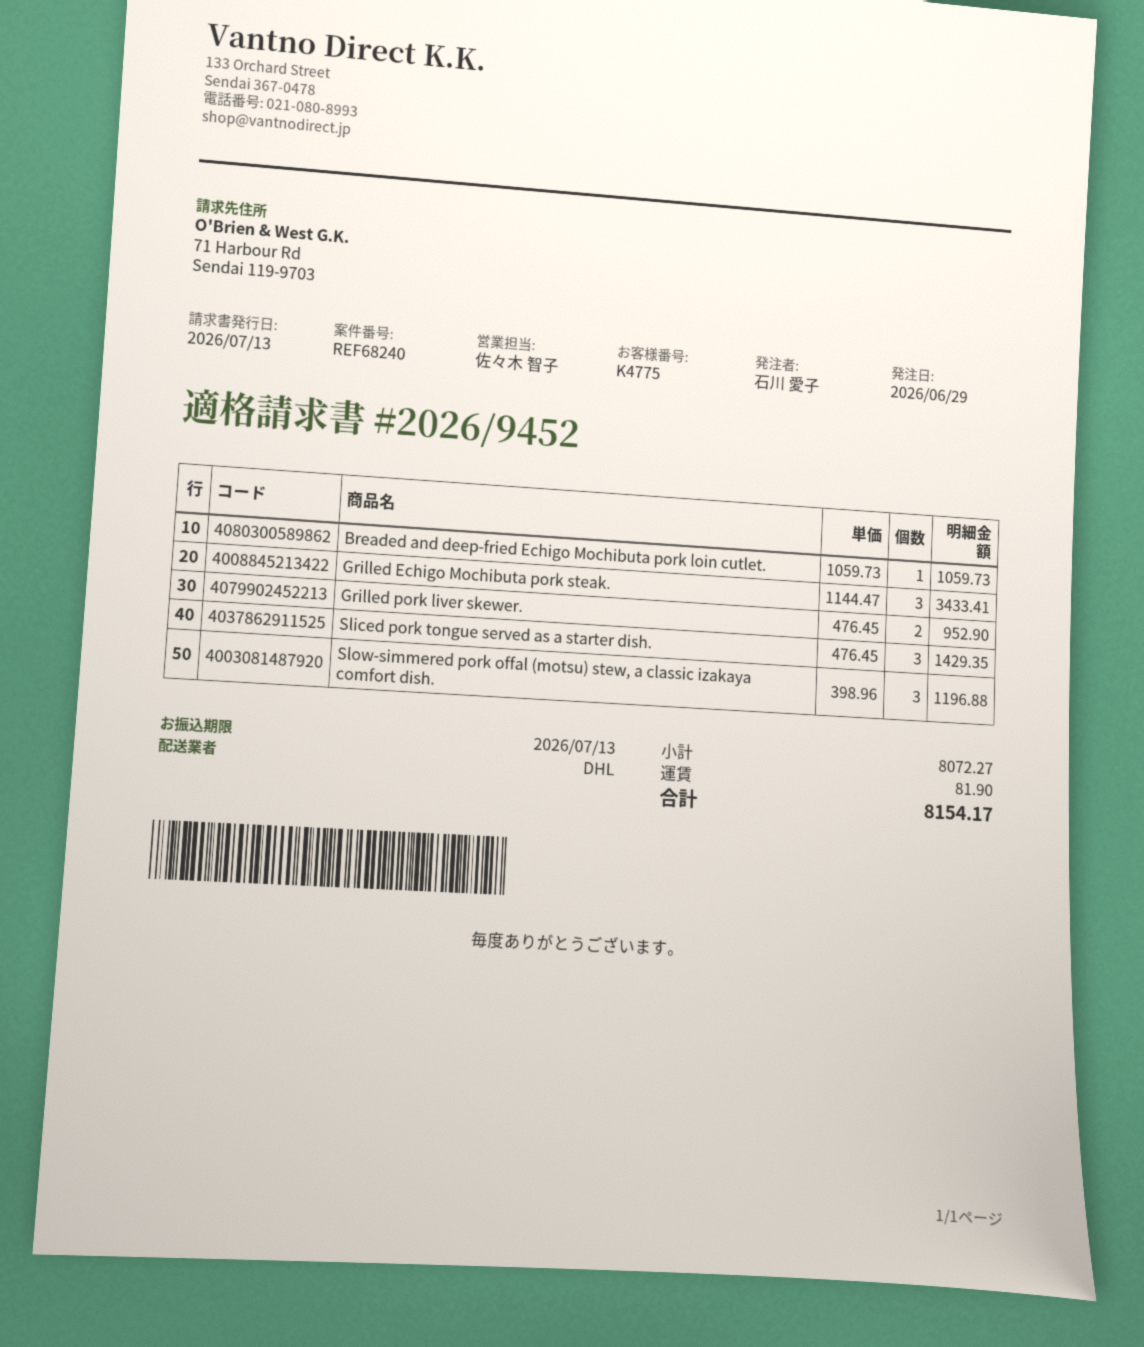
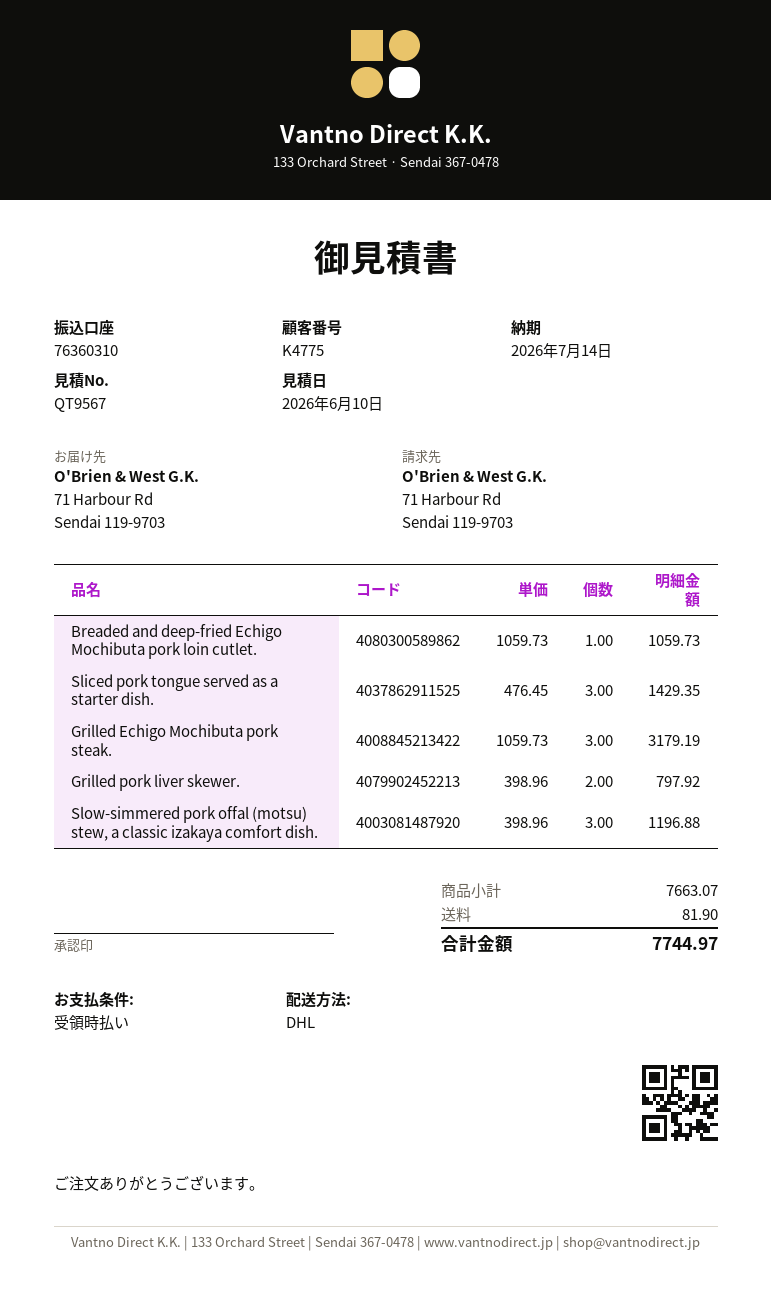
Grilled Echigo Mochibuta pork steak.: 3 x 1144.47 = 3433.41 -> 3 x 1059.73 = 3179.19
Grilled pork liver skewer.: 2 x 476.45 = 952.90 -> 2 x 398.96 = 797.92
subtotal: 8072.27 -> 7663.07
total: 8154.17 -> 7744.97

